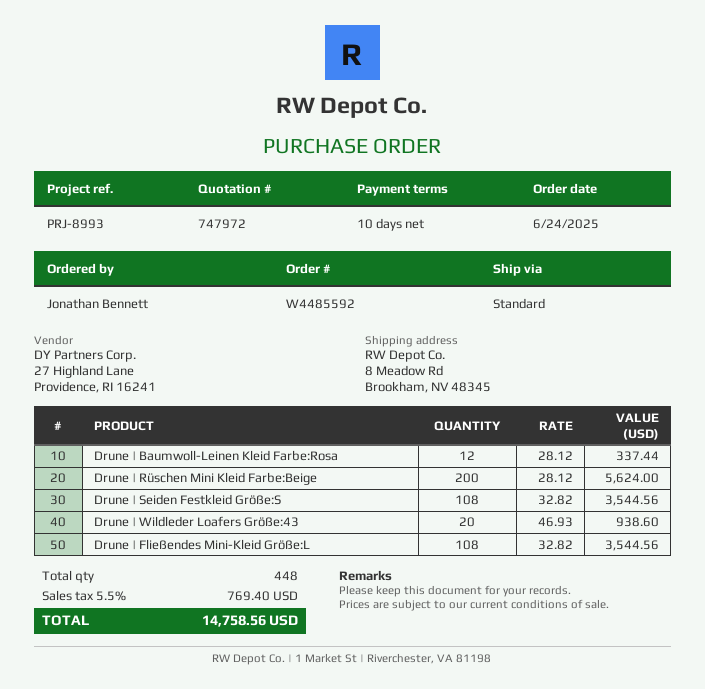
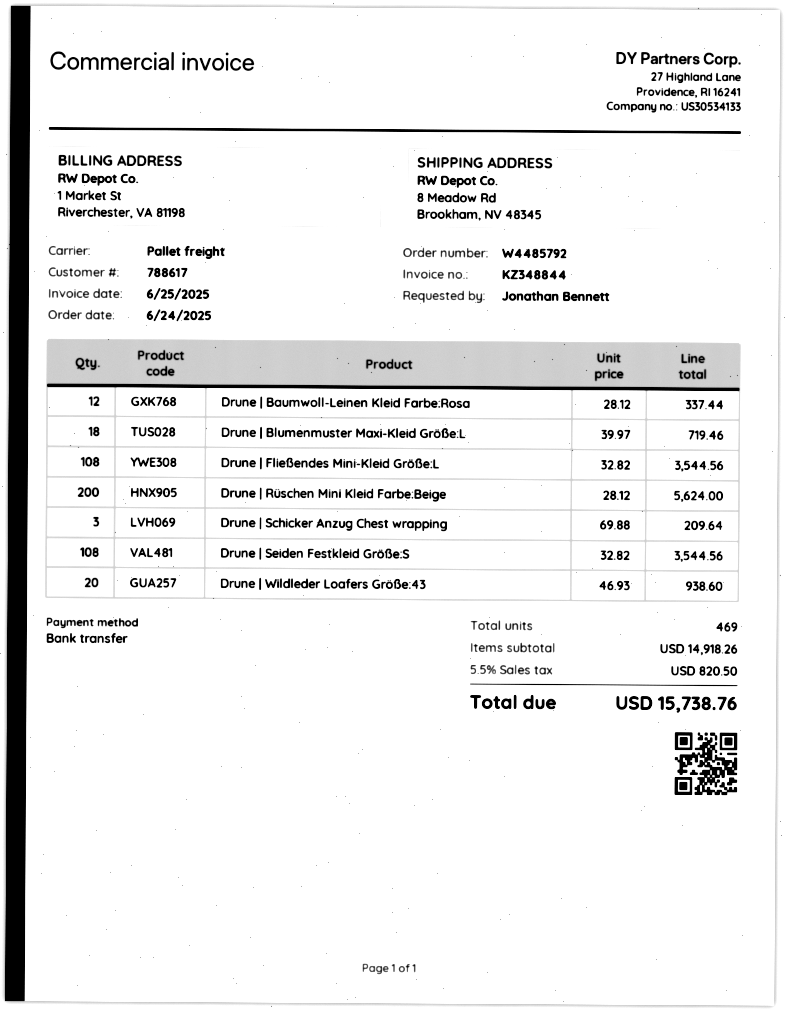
order number: W4485592 -> W4485792
shipping method: standard -> pallet freight
Drune | Blumenmuster Maxi-Kleid Größe:L: none -> 18 x 39.97 = 719.46
Drune | Schicker Anzug Chest wrapping: none -> 3 x 69.88 = 209.64
total quantity: 448 -> 469
tax: 5.5% = 769.40 -> 5.5% = 820.50
total: 14758.56 -> 15738.76

